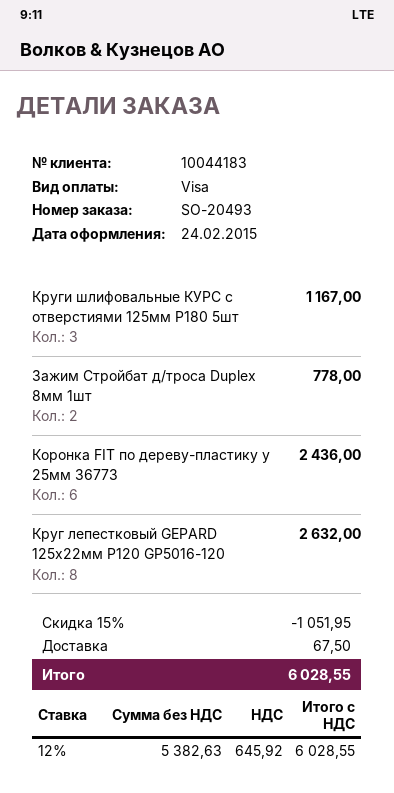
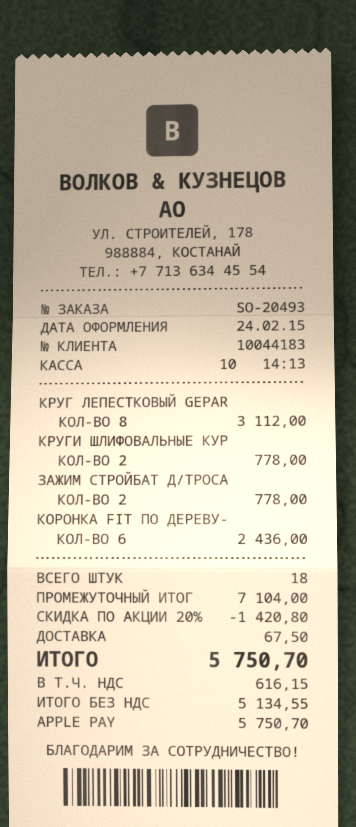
payment method: Visa -> Apple Pay
Круги шлифовальные КУРС с отверстиями 125мм Р180 5шт: 3 for 1167.00 -> 2 for 778.00
Круг лепестковый GEPARD 125x22мм P120 GP5016-120: 8 for 2632.00 -> 8 for 3112.00
discount: 15% = 1051.95 -> 20% = 1420.80
net: 5382.63 -> 5134.55
tax: 645.92 -> 616.15
total: 6028.55 -> 5750.70

